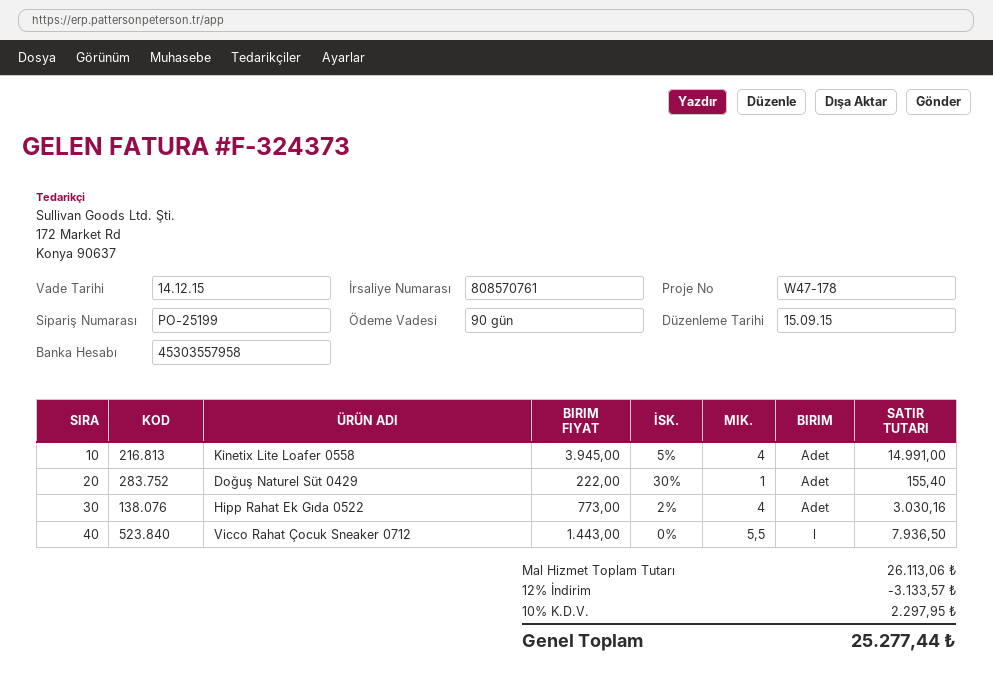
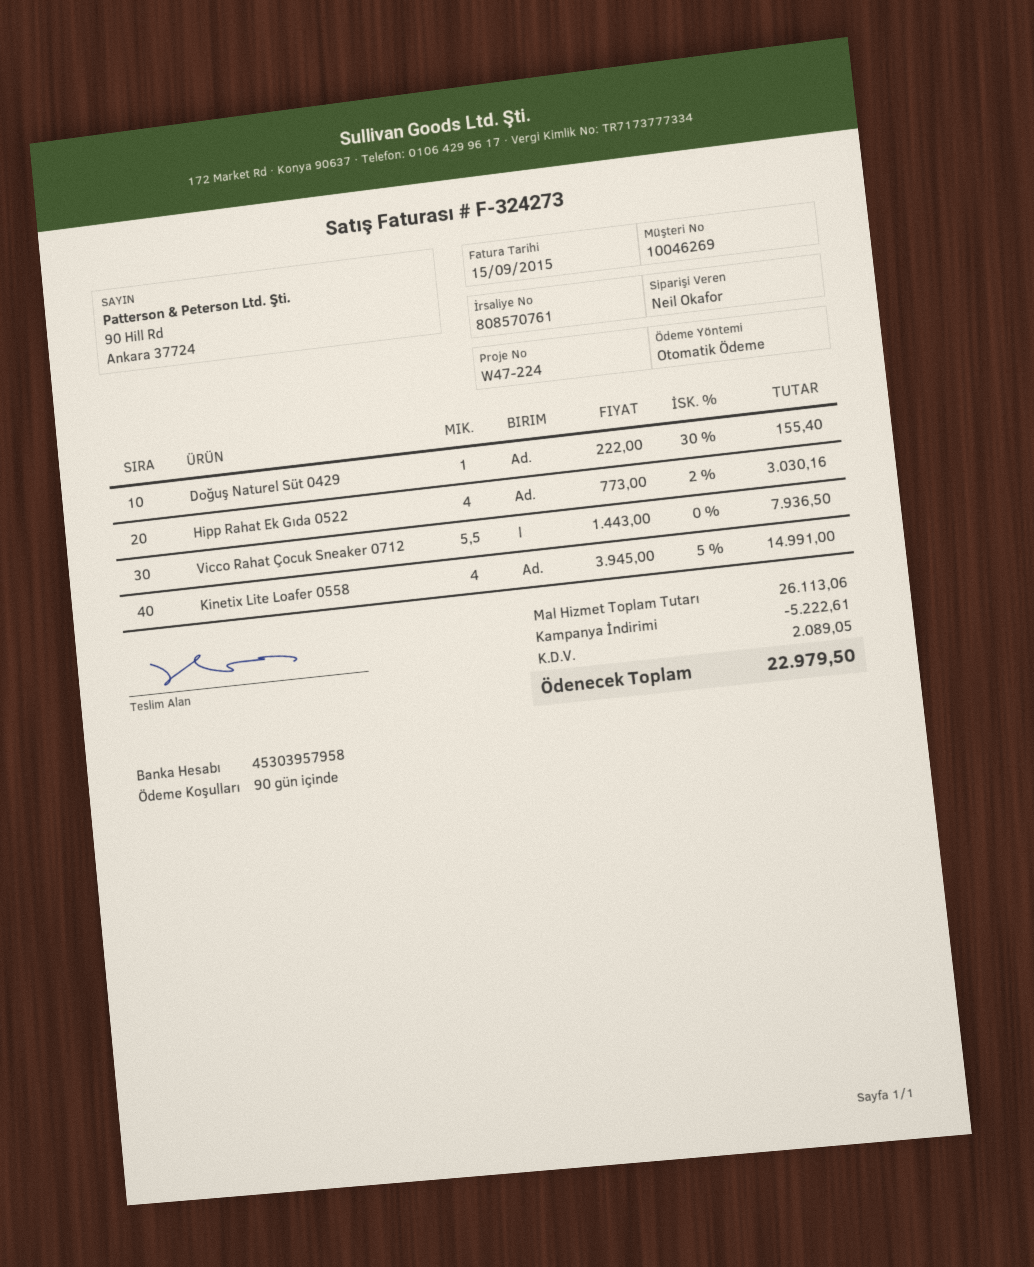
invoice number: F-324373 -> F-324273
reference: W47-178 -> W47-224
bank account: 45303557958 -> 45303957958
discount: 3133.57 -> 5222.61
tax: 2297.95 -> 2089.05
total: 25277.44 -> 22979.50

